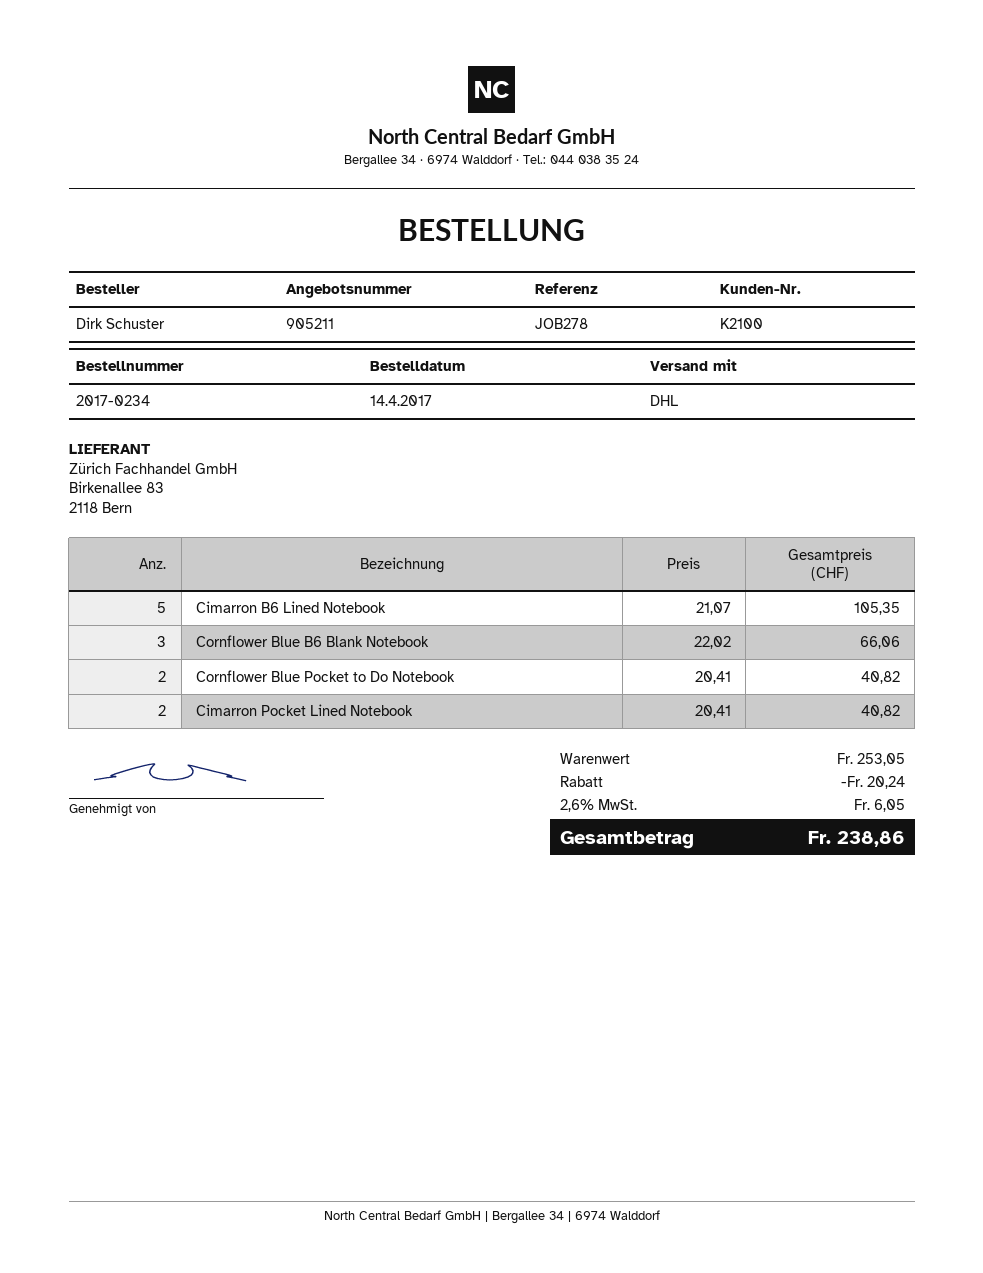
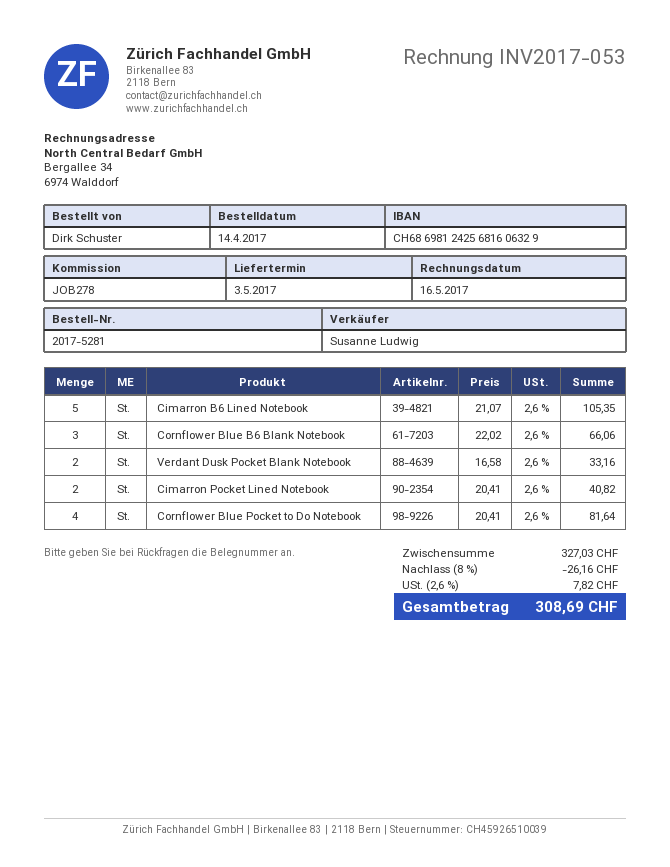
order number: 2017-0234 -> 2017-5281
Cornflower Blue Pocket to Do Notebook: 2 x 20.41 = 40.82 -> 4 x 20.41 = 81.64
Verdant Dusk Pocket Blank Notebook: none -> 2 x 16.58 = 33.16
subtotal: 253.05 -> 327.03
discount: 20.24 -> 26.16
tax: 2.6% = 6.05 -> 2.6% = 7.82
total: 238.86 -> 308.69

